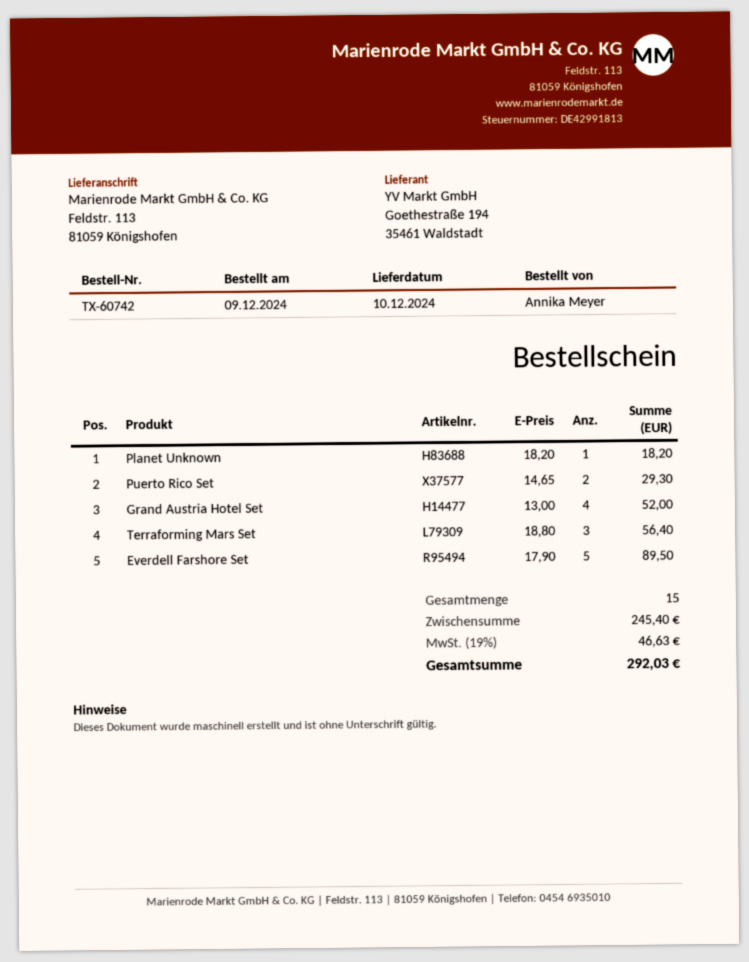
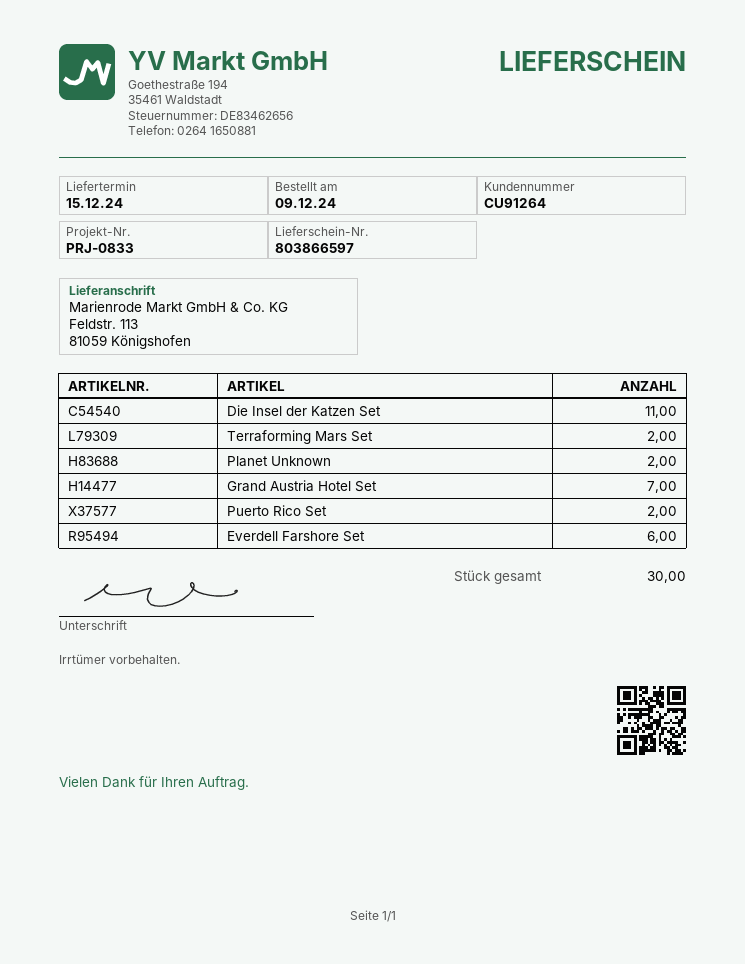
delivery date: 2024-12-10 -> 2024-12-15
Planet Unknown: 1 -> 2
Grand Austria Hotel Set: 4 -> 7
Terraforming Mars Set: 3 -> 2
Everdell Farshore Set: 5 -> 6
Die Insel der Katzen Set: none -> 11
total quantity: 15 -> 30

